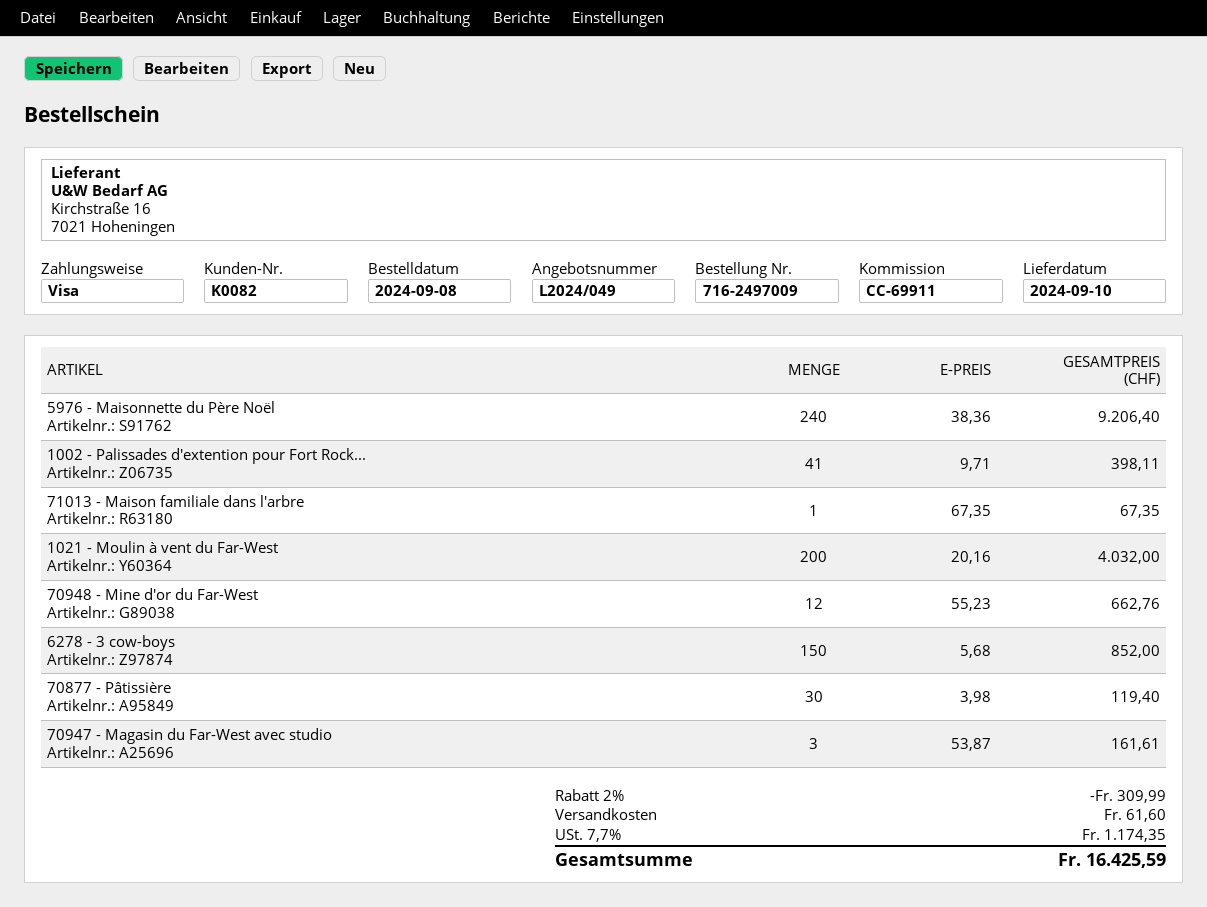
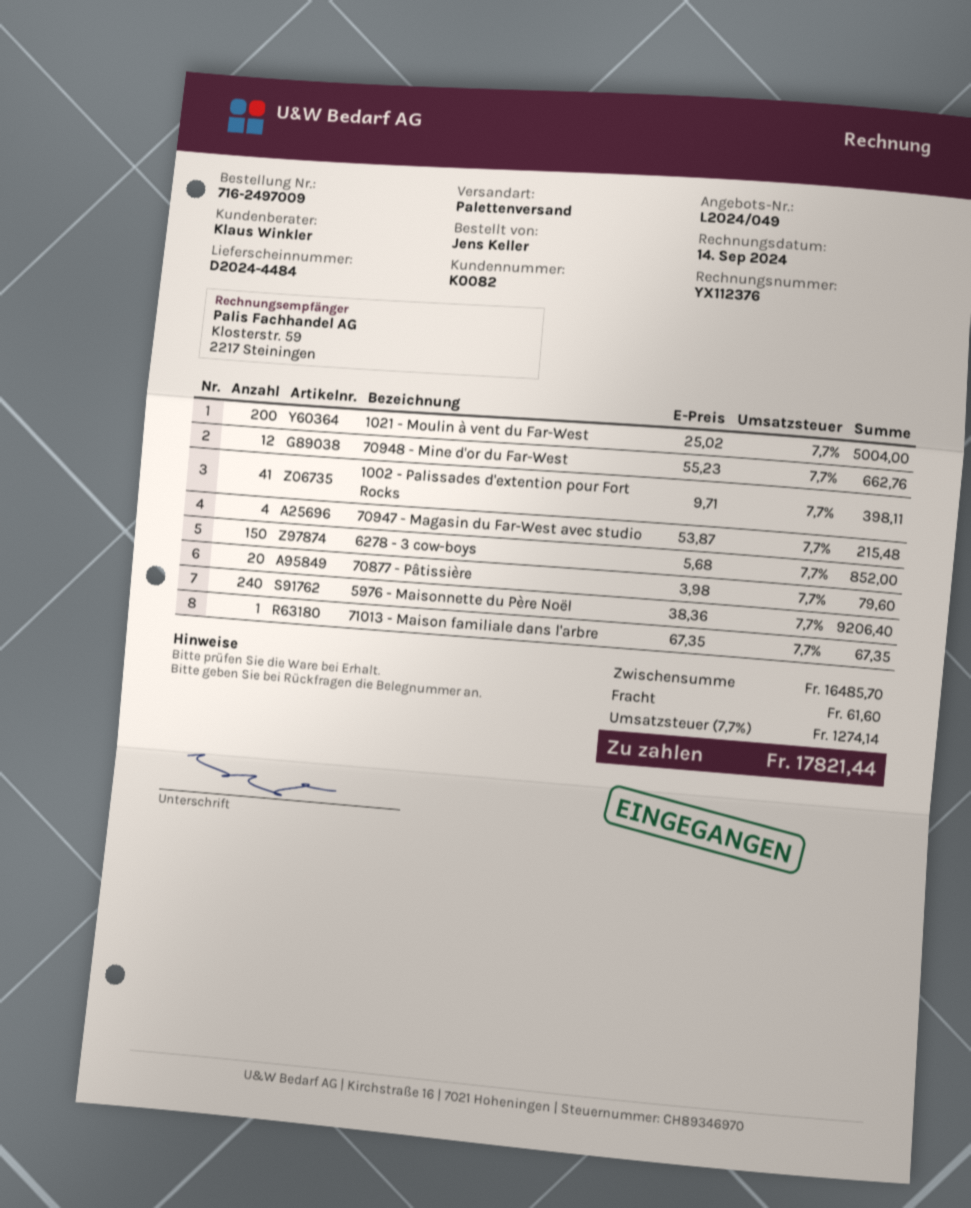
1021 - Moulin à vent du Far-West: 200 x 20.16 = 4032.00 -> 200 x 25.02 = 5004.00
70877 - Pâtissière: 30 x 3.98 = 119.40 -> 20 x 3.98 = 79.60
70947 - Magasin du Far-West avec studio: 3 x 53.87 = 161.61 -> 4 x 53.87 = 215.48
discount: 2% = 309.99 -> none
tax: 7.7% = 1174.35 -> 7.7% = 1274.14
total: 16425.59 -> 17821.44

